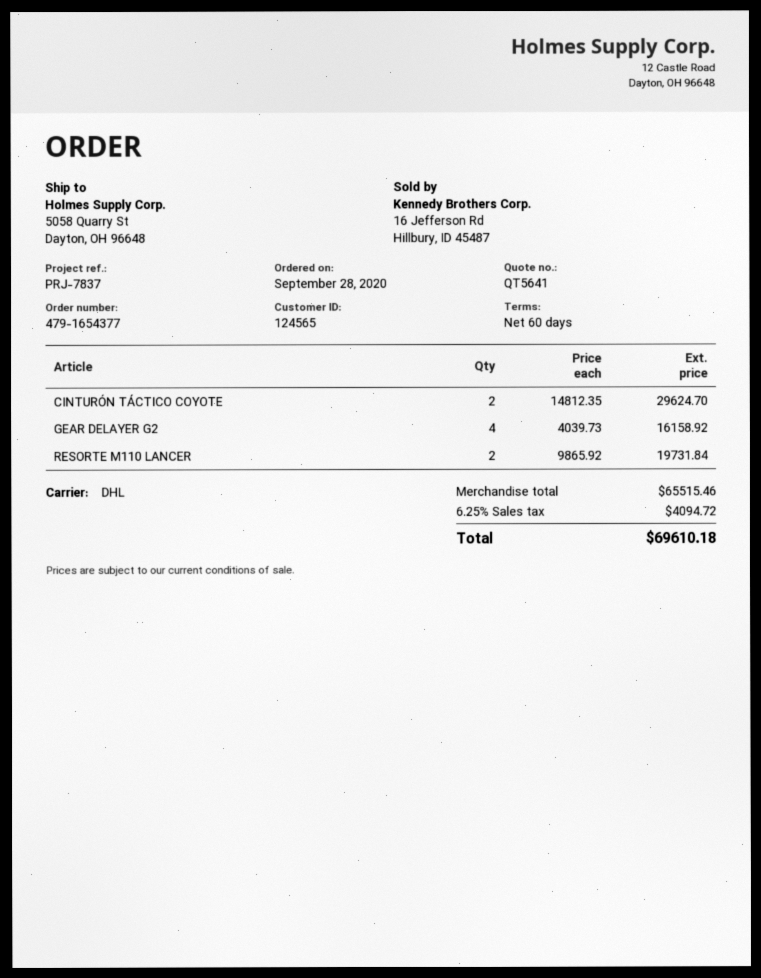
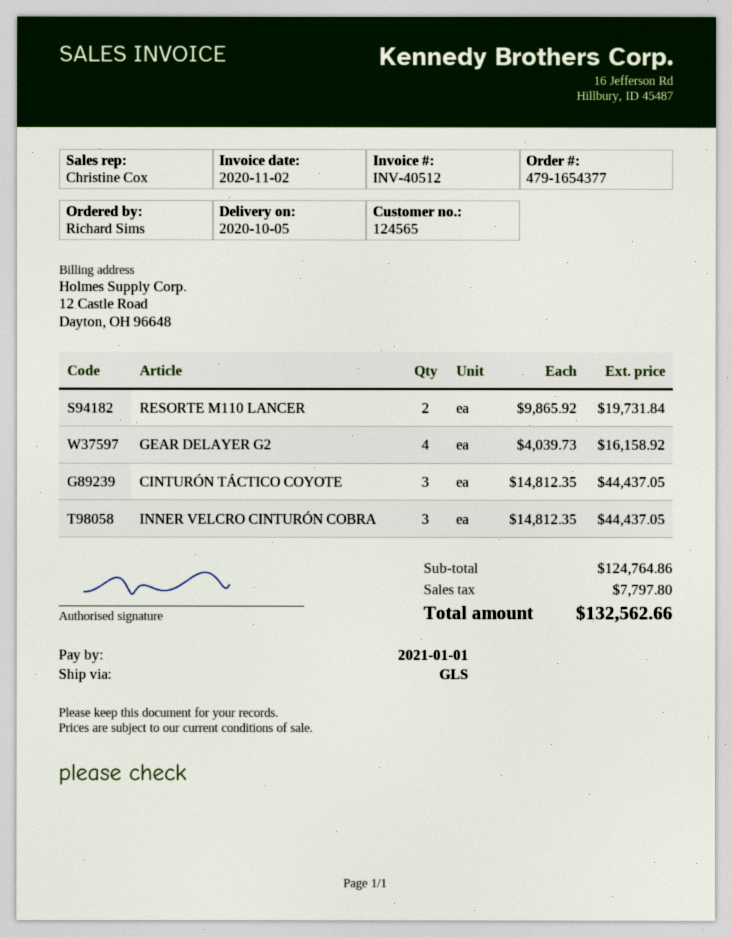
shipping method: DHL -> GLS
CINTURÓN TÁCTICO COYOTE: 2 x 14812.35 = 29624.70 -> 3 x 14812.35 = 44437.05
INNER VELCRO CINTURÓN COBRA: none -> 3 x 14812.35 = 44437.05
subtotal: 65515.46 -> 124764.86
tax: 4094.72 -> 7797.80
total: 69610.18 -> 132562.66

